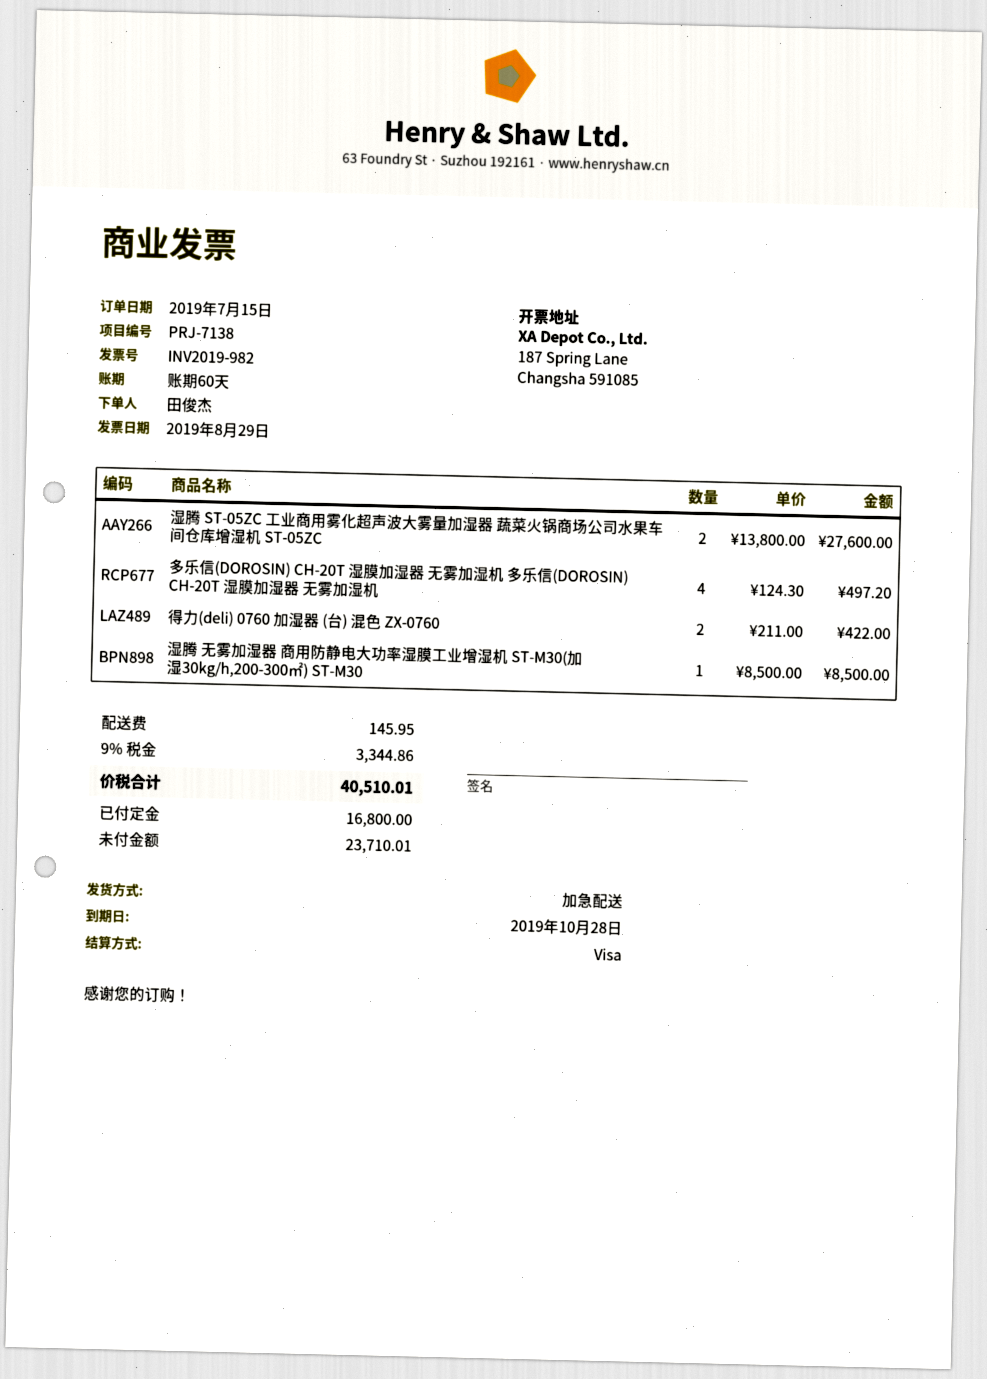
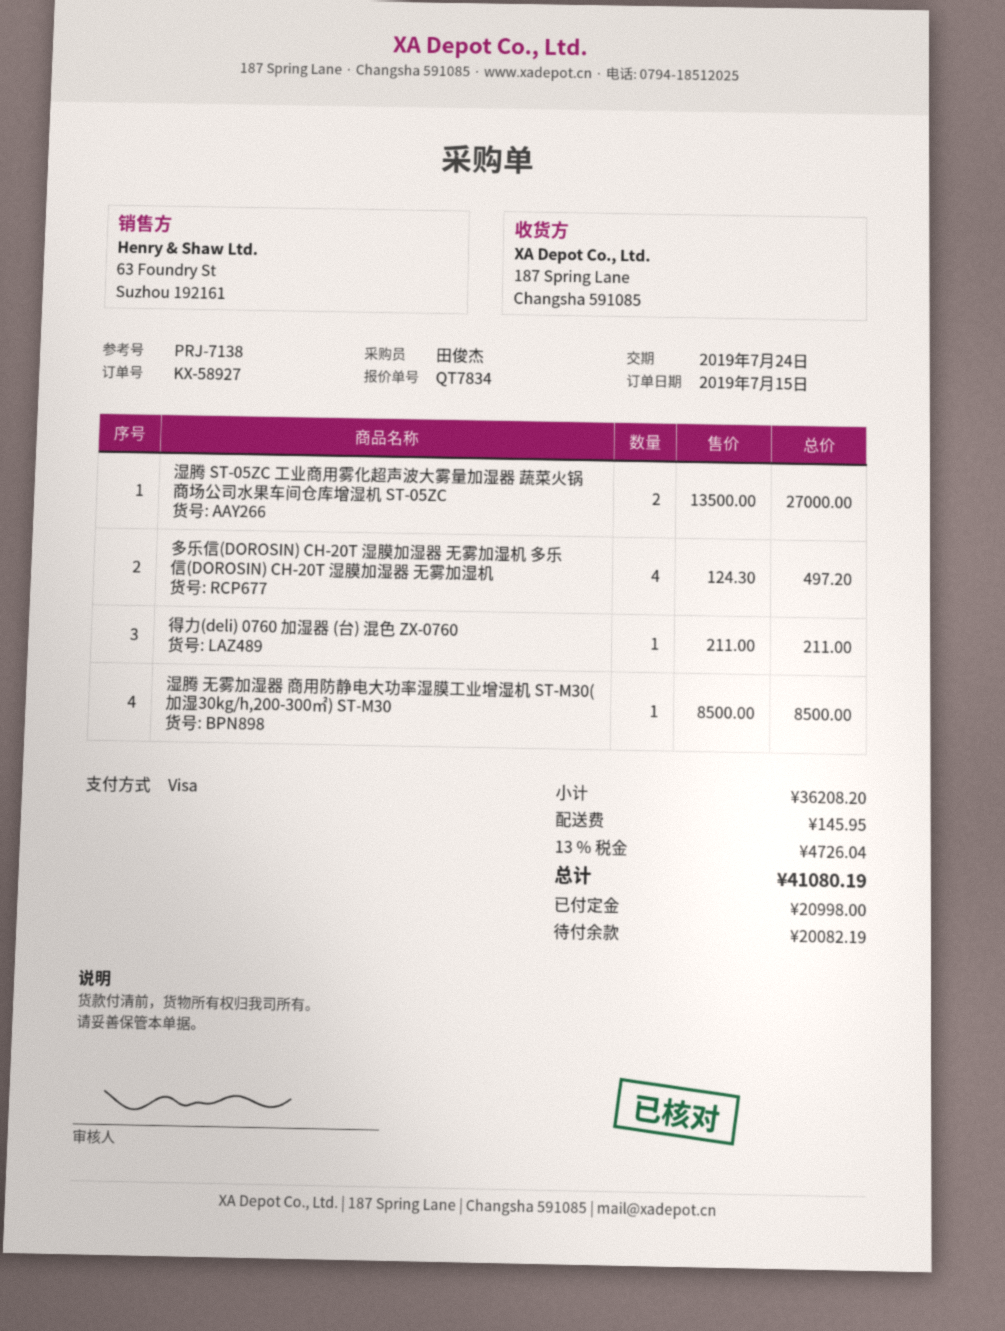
湿腾 ST-05ZC 工业商用雾化超声波大雾量加湿器 蔬菜火锅商场公司水果车间仓库增湿机 ST-05ZC: 2 x 13800.00 = 27600.00 -> 2 x 13500.00 = 27000.00
得力(deli) 0760 加湿器 (台) 混色 ZX-0760: 2 x 211.00 = 422.00 -> 1 x 211.00 = 211.00
tax: 9% = 3344.86 -> 13% = 4726.04
total: 40510.01 -> 41080.19
deposit: 16800.00 -> 20998.00
balance: 23710.01 -> 20082.19

